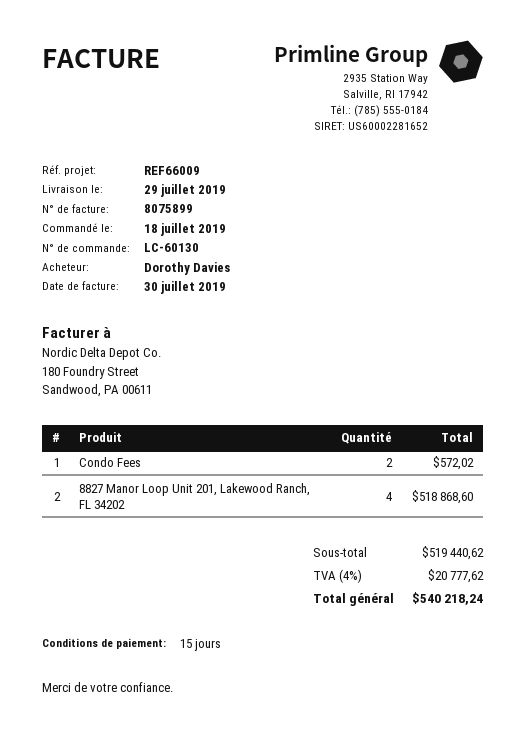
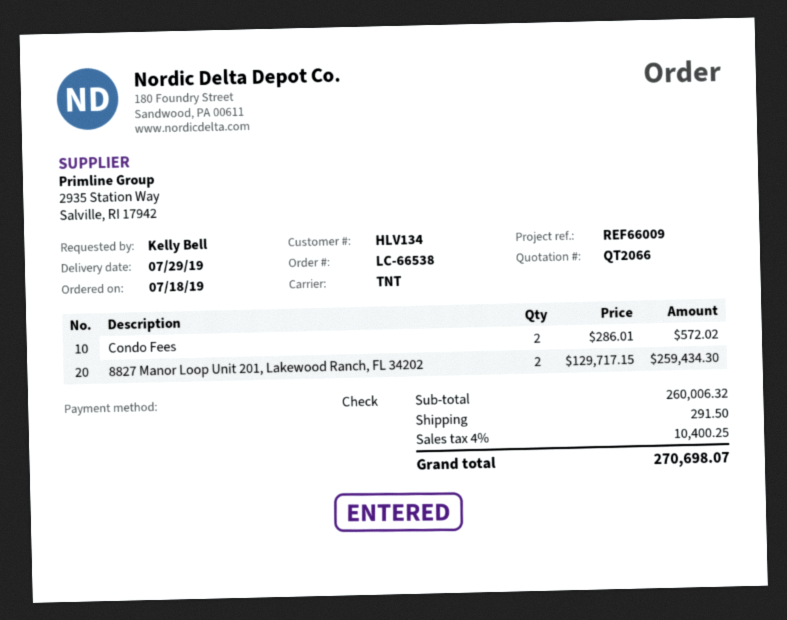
order number: LC-60130 -> LC-66538
ordered by: Dorothy Davies -> Kelly Bell
8827 Manor Loop Unit 201, Lakewood Ranch, FL 34202: 4 for 518868.60 -> 2 for 259434.30
subtotal: 519440.62 -> 260006.32
shipping: none -> 291.50
tax: 4% = 20777.62 -> 4% = 10400.25
total: 540218.24 -> 270698.07

